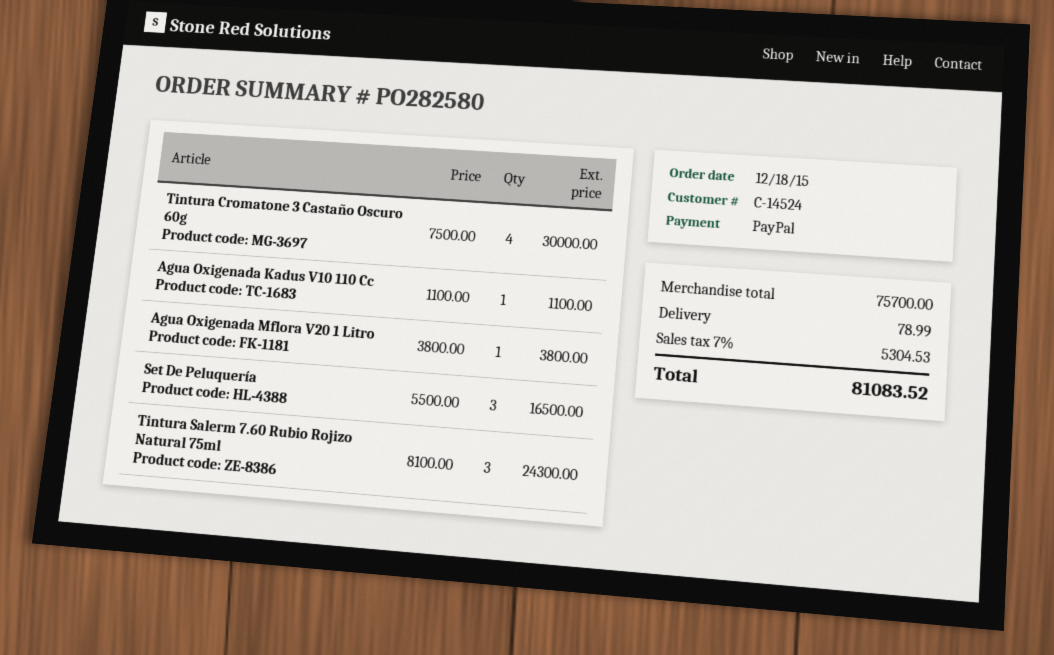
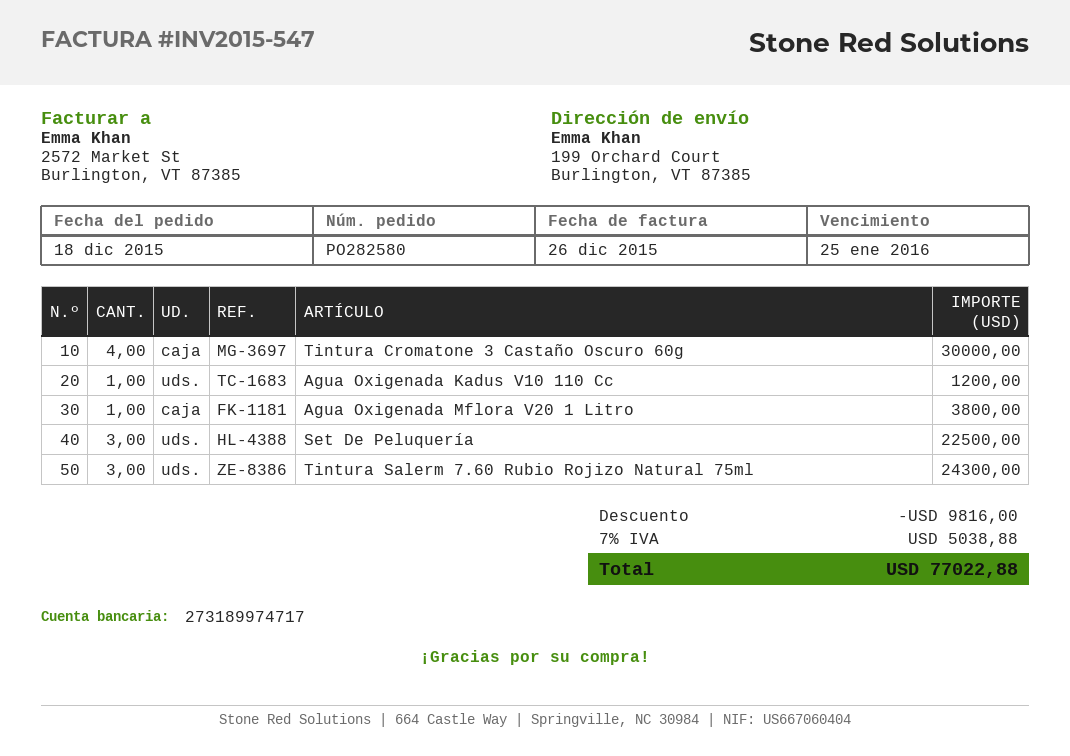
Agua Oxigenada Kadus V10 110 Cc: 1 for 1100.00 -> 1 for 1200.00
Set De Peluquería: 3 for 16500.00 -> 3 for 22500.00
discount: none -> 9816.00
shipping: 78.99 -> none
tax: 7% = 5304.53 -> 7% = 5038.88
total: 81083.52 -> 77022.88

